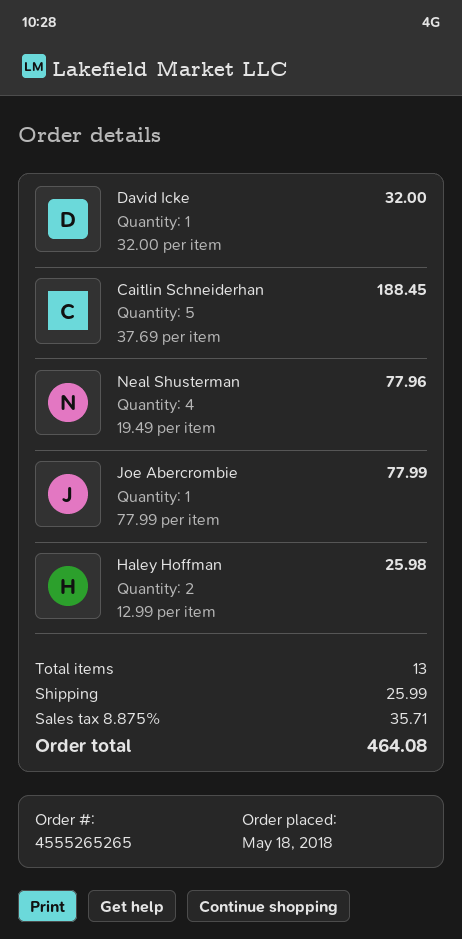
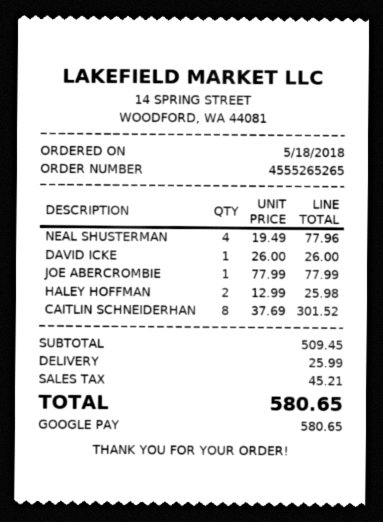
David Icke: 1 x 32.00 = 32.00 -> 1 x 26.00 = 26.00
Caitlin Schneiderhan: 5 x 37.69 = 188.45 -> 8 x 37.69 = 301.52
tax: 35.71 -> 45.21
total: 464.08 -> 580.65

